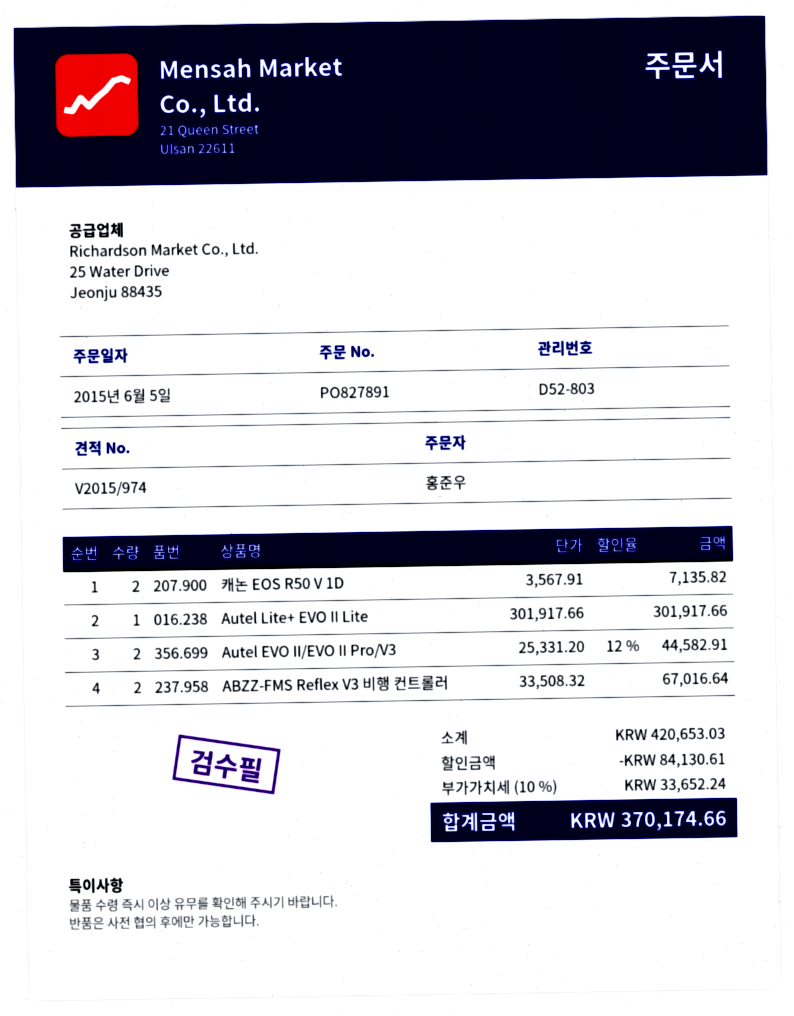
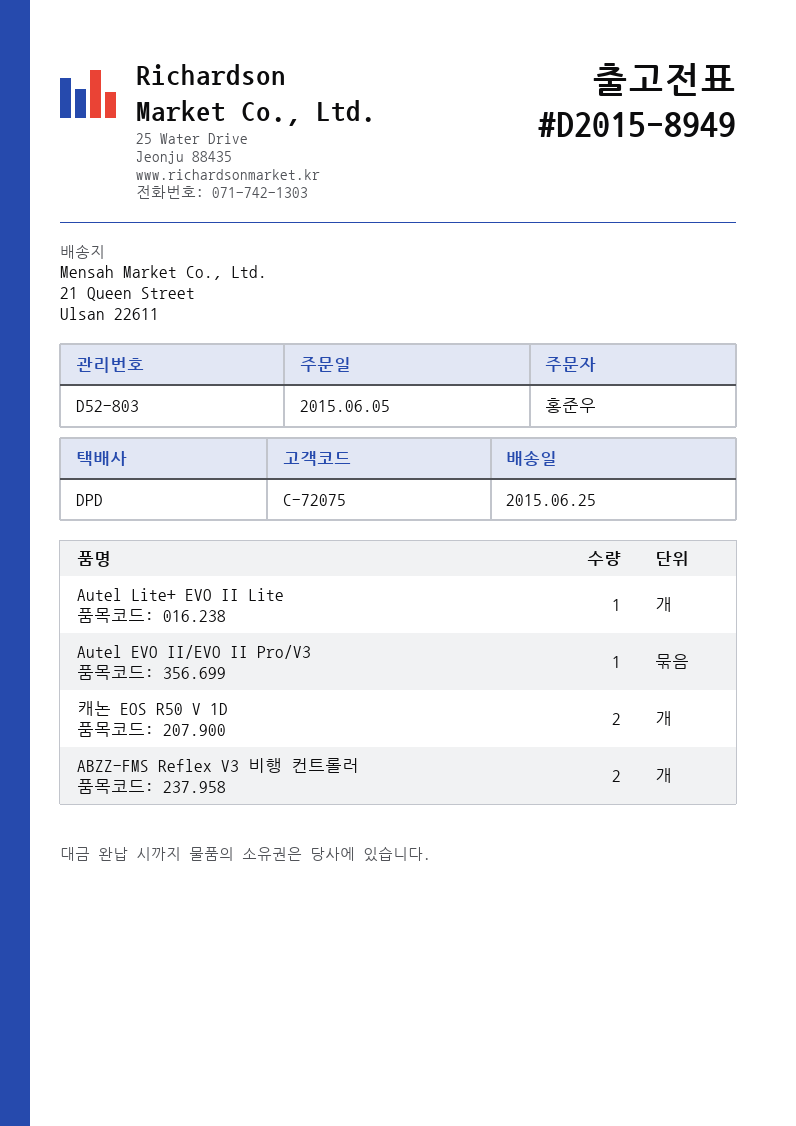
Autel EVO II/EVO II Pro/V3: 2 -> 1

